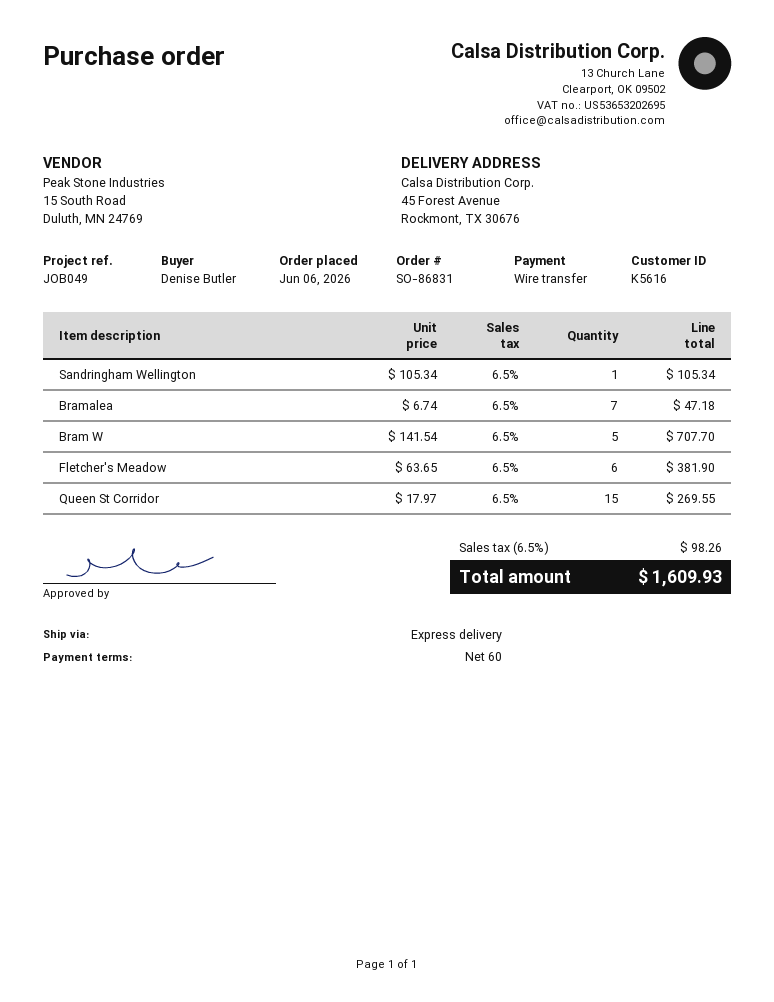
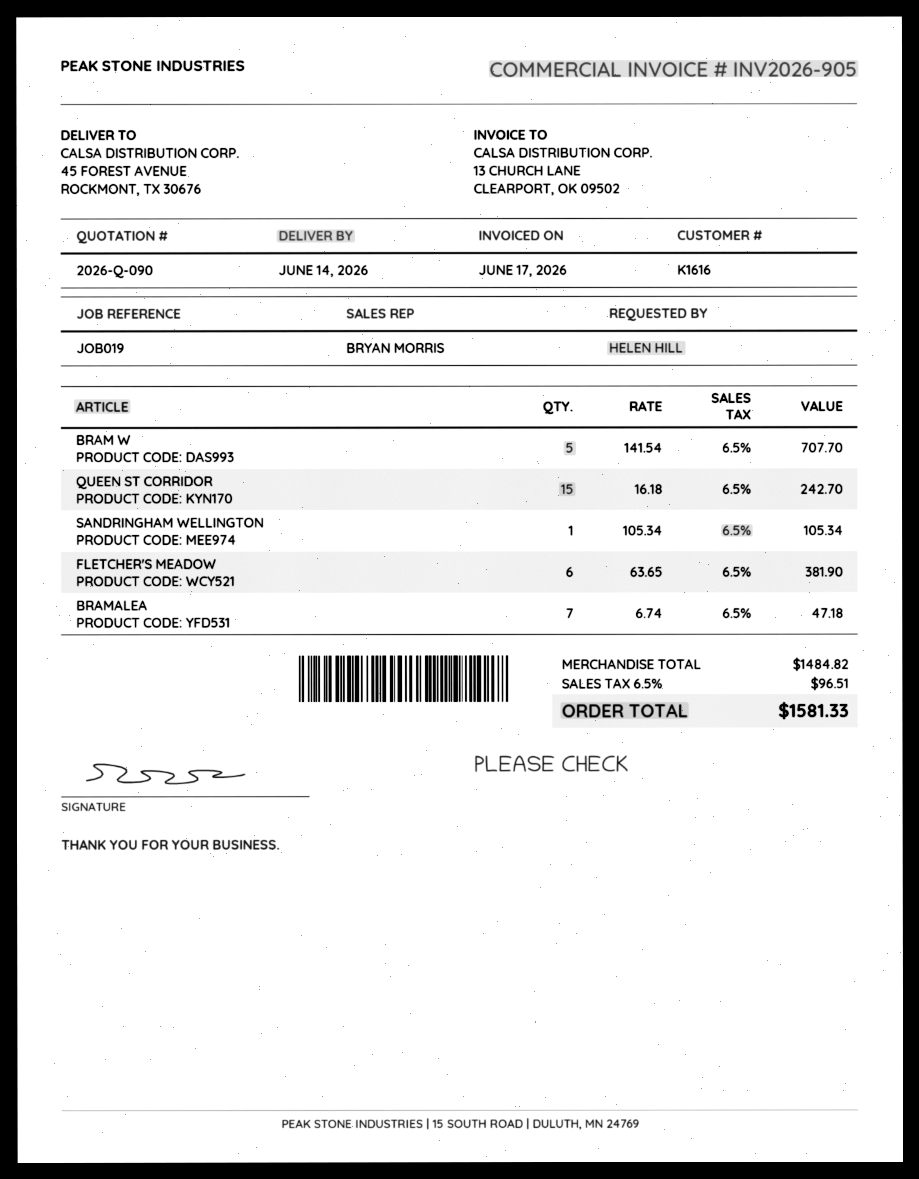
customer number: K5616 -> K1616
reference: JOB049 -> JOB019
ordered by: Denise Butler -> HELEN HILL
Queen St Corridor: 15 x 17.97 = 269.55 -> 15 x 16.18 = 242.70
tax: 6.5% = 98.26 -> 6.5% = 96.51
total: 1609.93 -> 1581.33

